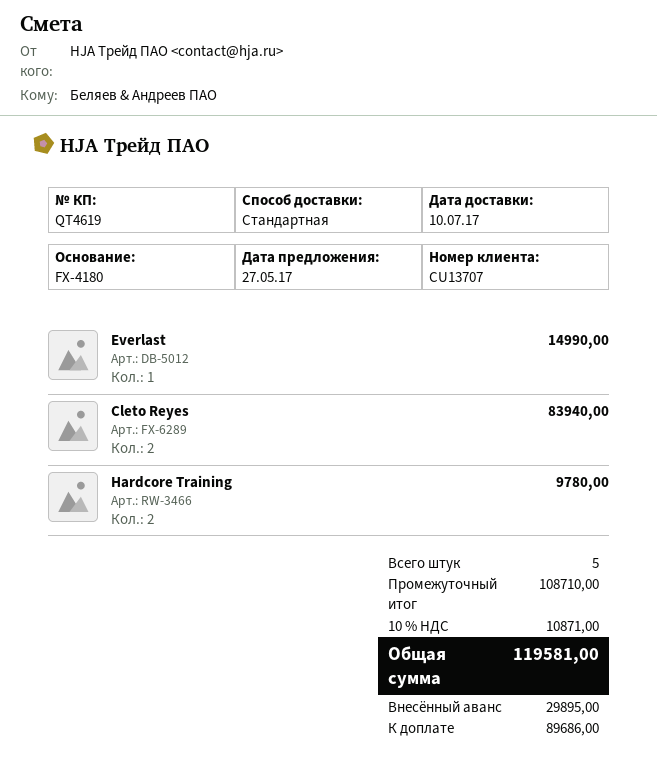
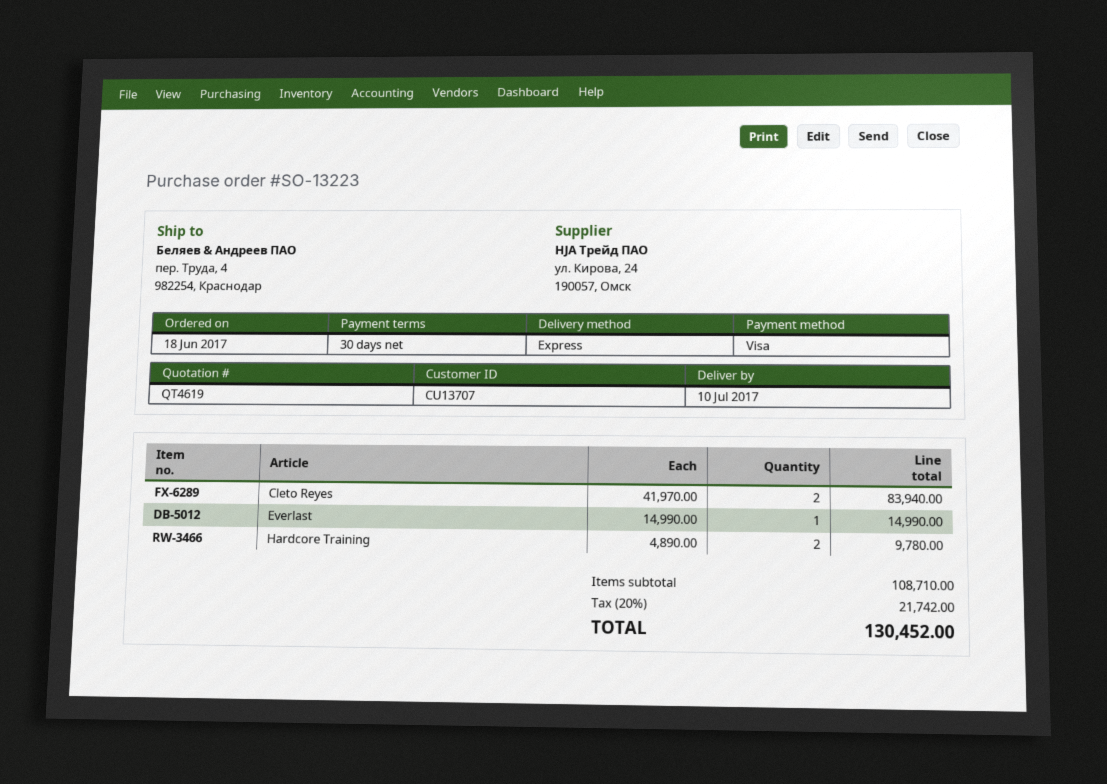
shipping method: standard -> express
tax: 10% = 10871.00 -> 20% = 21742.00
total: 119581.00 -> 130452.00

